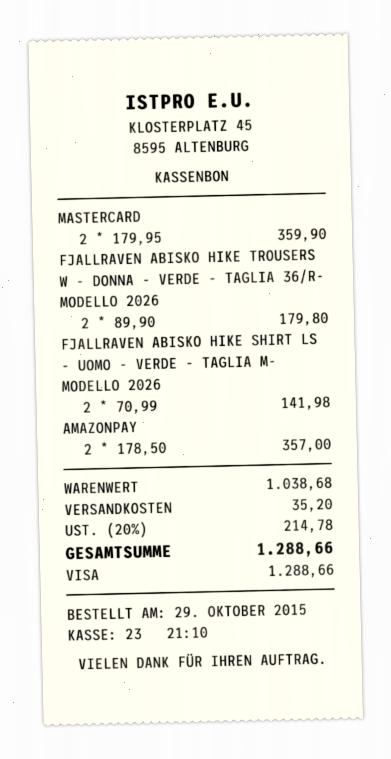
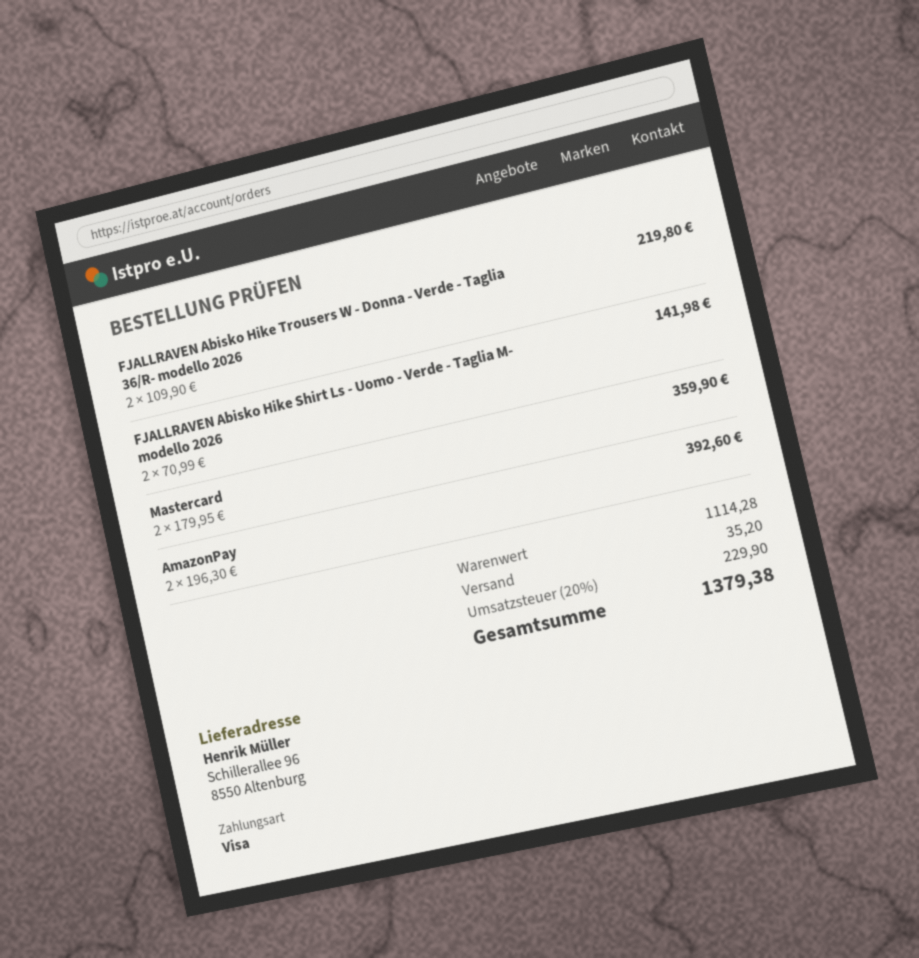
FJALLRAVEN ABISKO HIKE TROUSERS W - DONNA - VERDE - TAGLIA 36/R- MODELLO 2026: 2 x 89.90 = 179.80 -> 2 x 109.90 = 219.80
AMAZONPAY: 2 x 178.50 = 357.00 -> 2 x 196.30 = 392.60
subtotal: 1038.68 -> 1114.28
tax: 20% = 214.78 -> 20% = 229.90
total: 1288.66 -> 1379.38

